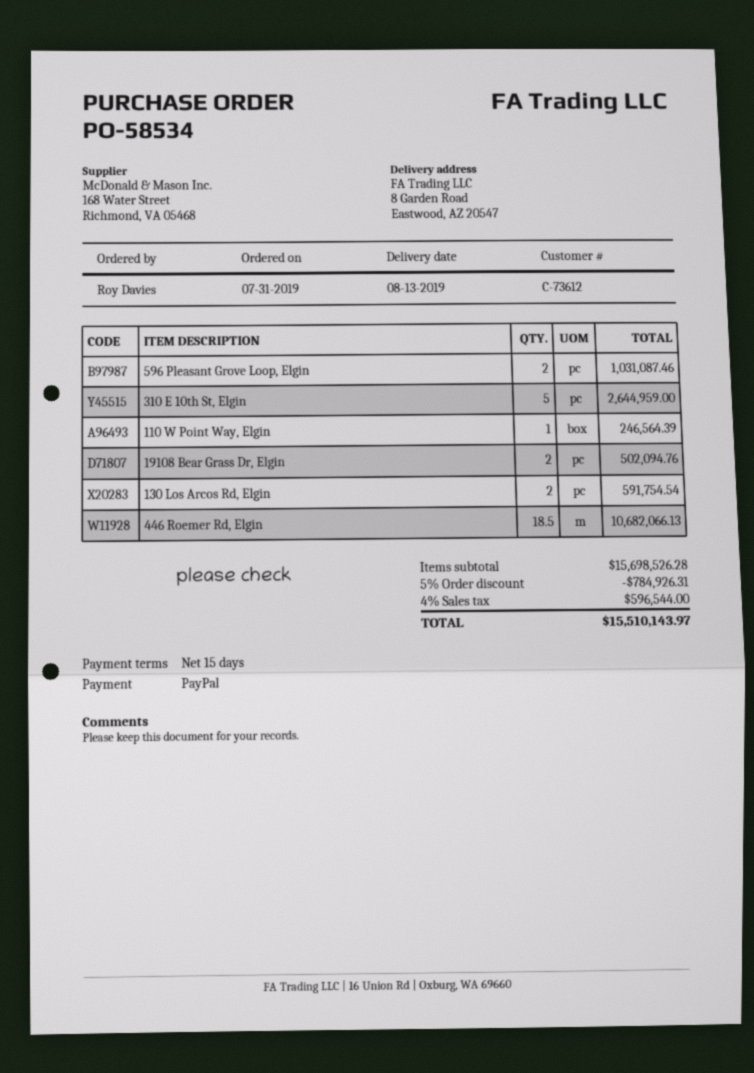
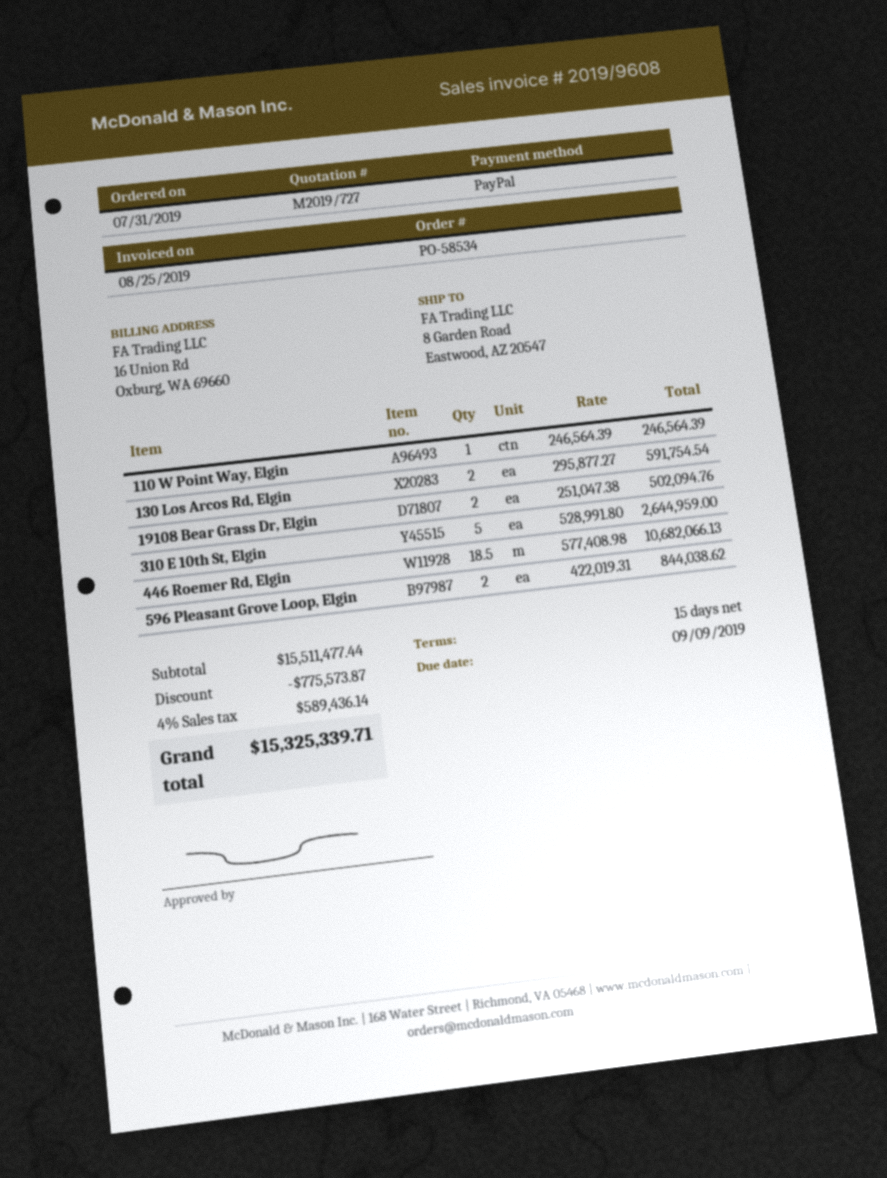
596 Pleasant Grove Loop, Elgin: 2 for 1031087.46 -> 2 for 844038.62
subtotal: 15698526.28 -> 15511477.44
discount: 784926.31 -> 775573.87
tax: 4% = 596544.00 -> 4% = 589436.14
total: 15510143.97 -> 15325339.71

